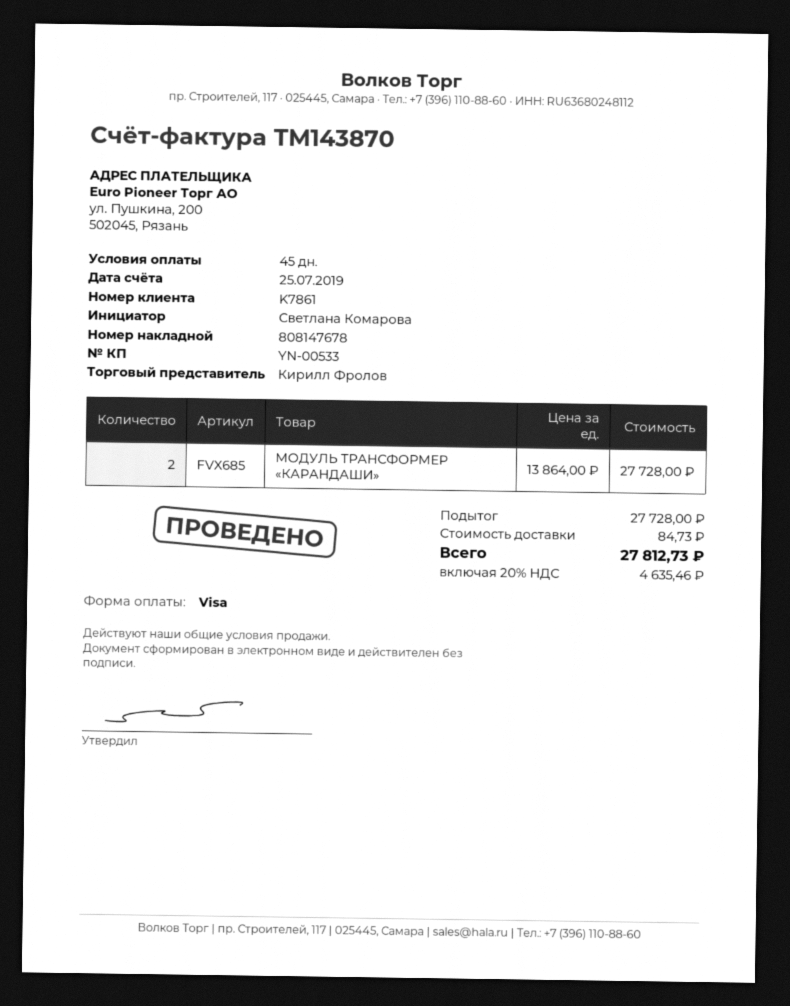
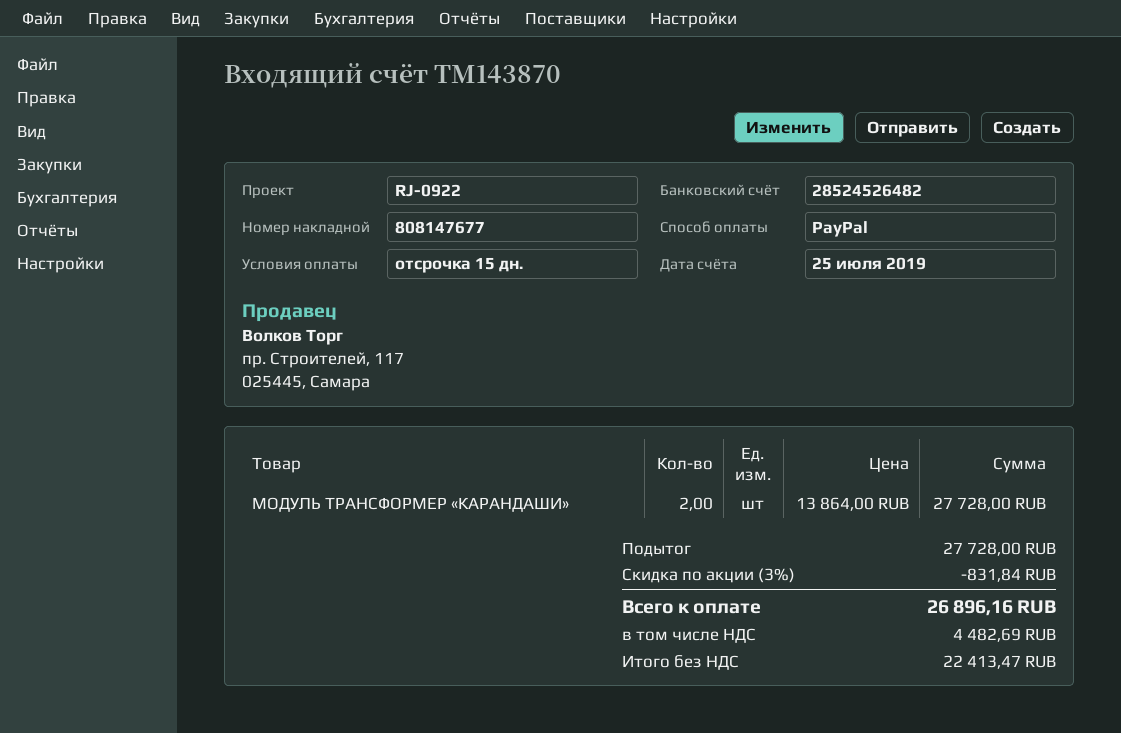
delivery note number: 808147678 -> 808147677
payment terms: 45 days -> 15 days
payment method: Visa -> PayPal
discount: none -> 3% = 831.84
shipping: 84.73 -> none
tax: 4635.46 -> 4482.69
total: 27812.73 -> 26896.16

